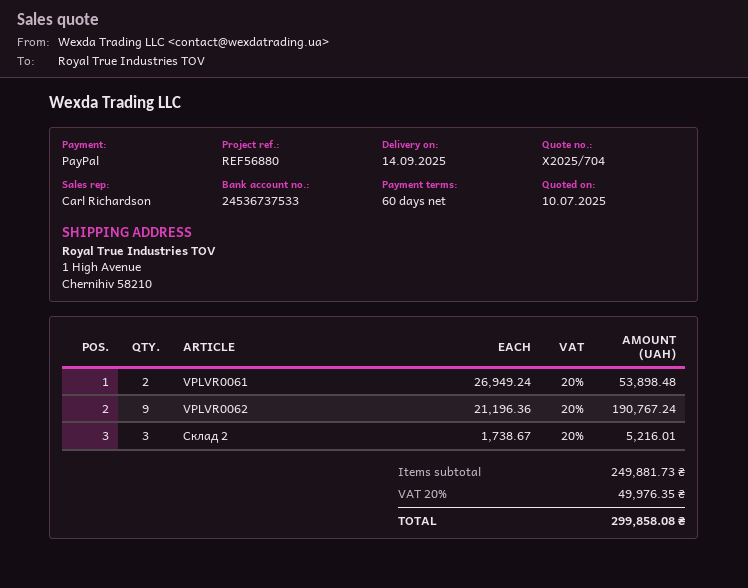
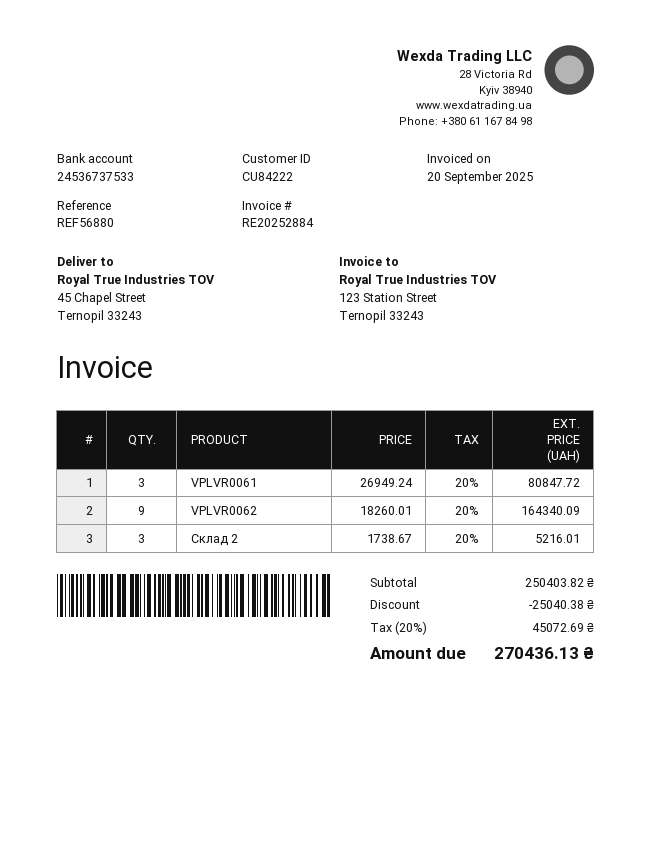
ship to: 1 High Avenue, Chernihiv 58210 -> 45 Chapel Street, Ternopil 33243
VPLVR0061: 2 x 26949.24 = 53898.48 -> 3 x 26949.24 = 80847.72
VPLVR0062: 9 x 21196.36 = 190767.24 -> 9 x 18260.01 = 164340.09
subtotal: 249881.73 -> 250403.82
discount: none -> 25040.38
tax: 20% = 49976.35 -> 20% = 45072.69
total: 299858.08 -> 270436.13

